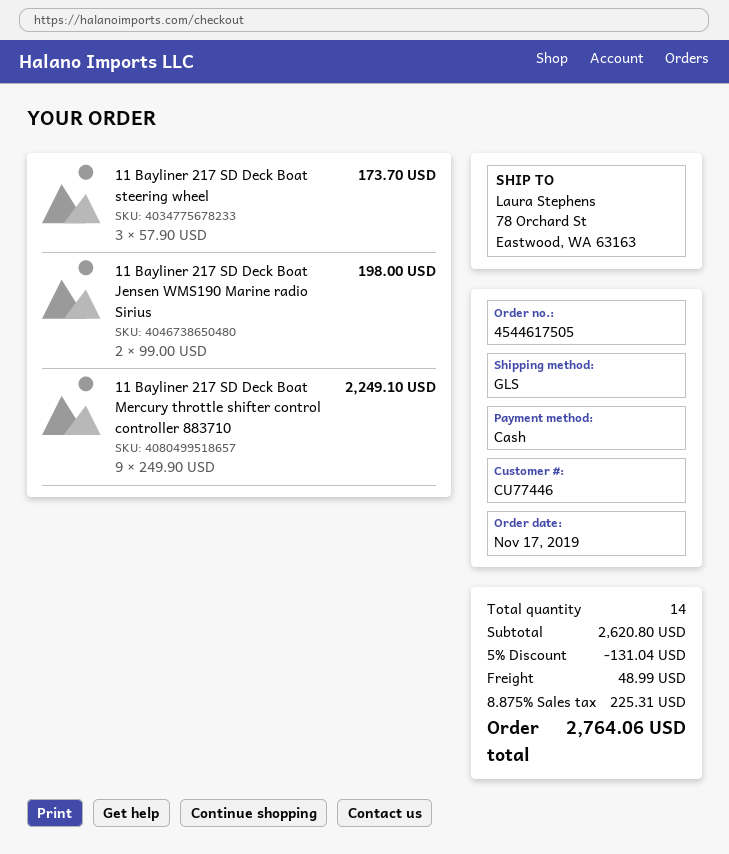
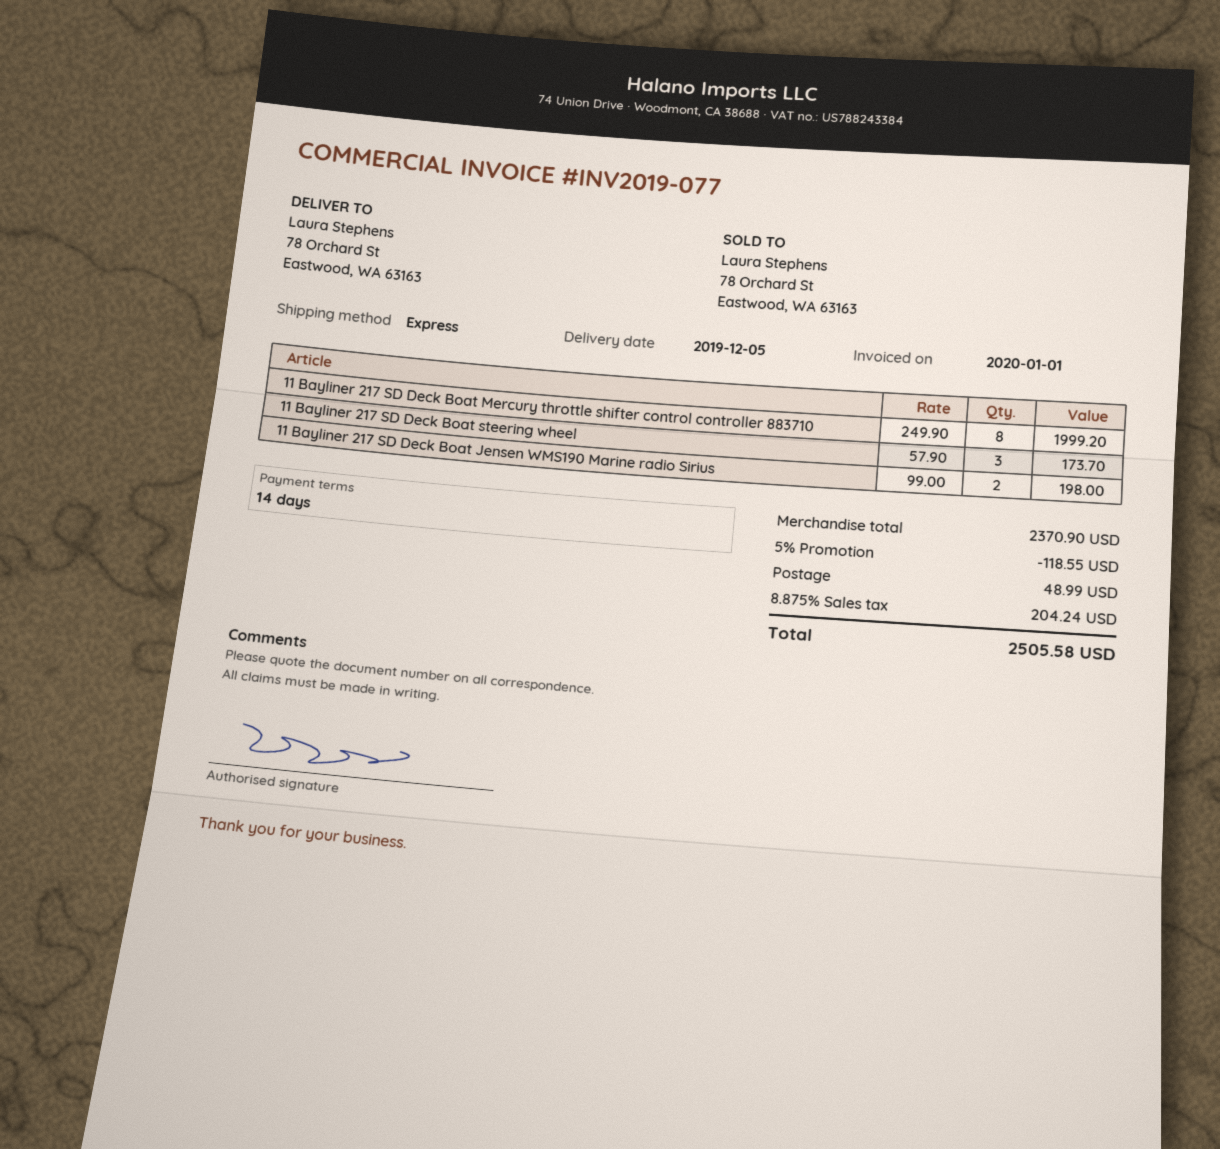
shipping method: GLS -> express
11 Bayliner 217 SD Deck Boat Mercury throttle shifter control controller 883710: 9 x 249.90 = 2249.10 -> 8 x 249.90 = 1999.20
subtotal: 2620.80 -> 2370.90
discount: 5% = 131.04 -> 5% = 118.55
tax: 8.875% = 225.31 -> 8.875% = 204.24
total: 2764.06 -> 2505.58

